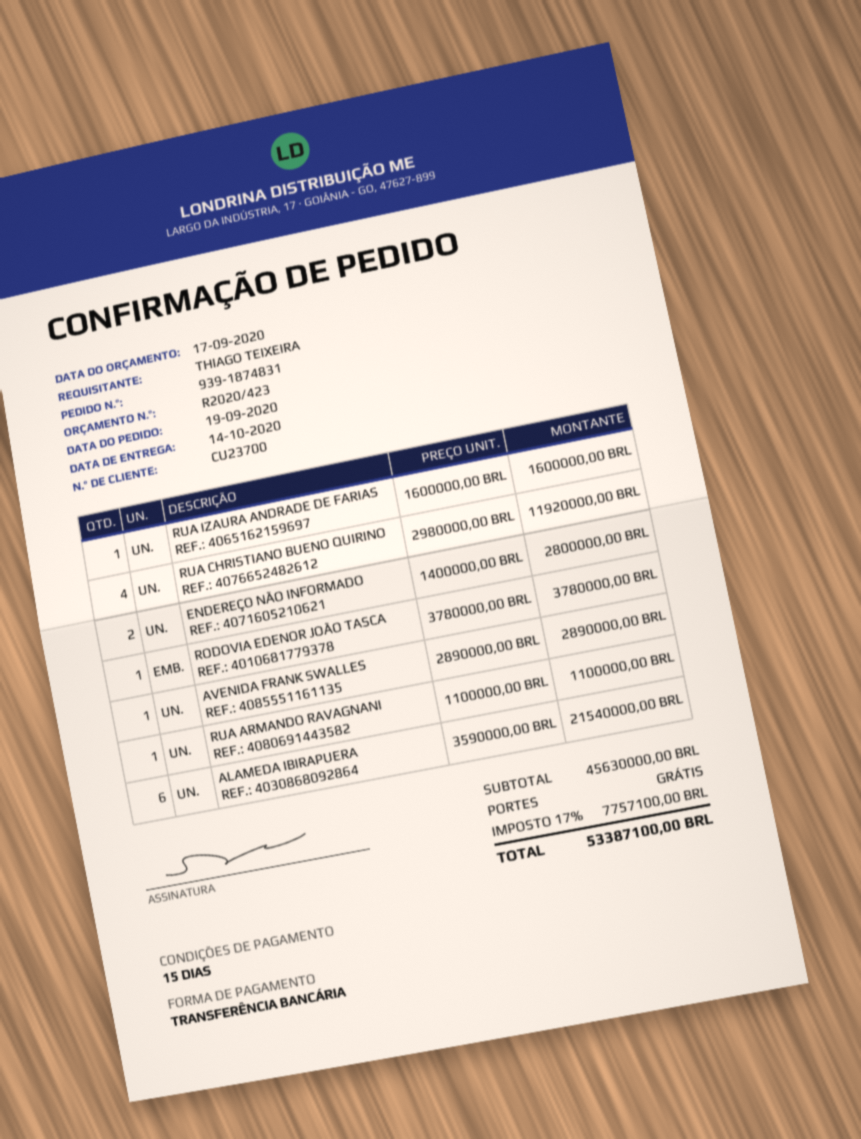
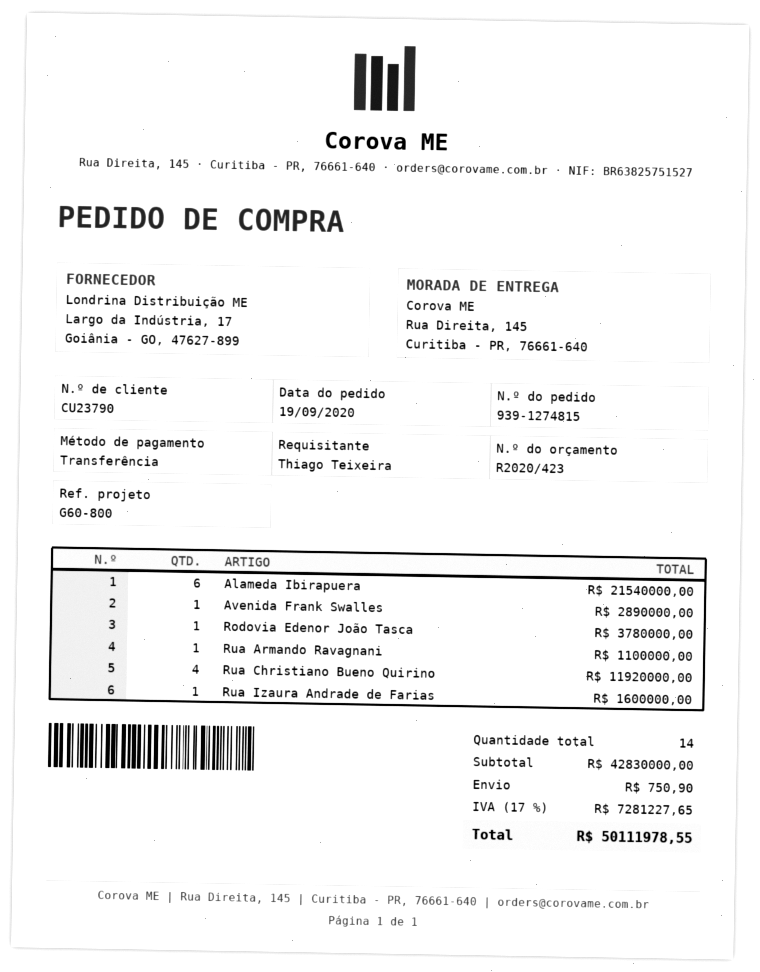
order number: 939-1874831 -> 939-1274815
customer number: CU23700 -> CU23790
ENDEREÇO NÃO INFORMADO: 2 for 2800000.00 -> none
subtotal: 45630000.00 -> 42830000.00
shipping: 0.00 -> 750.90
tax: 17% = 7757100.00 -> 17% = 7281227.65
total: 53387100.00 -> 50111978.55

